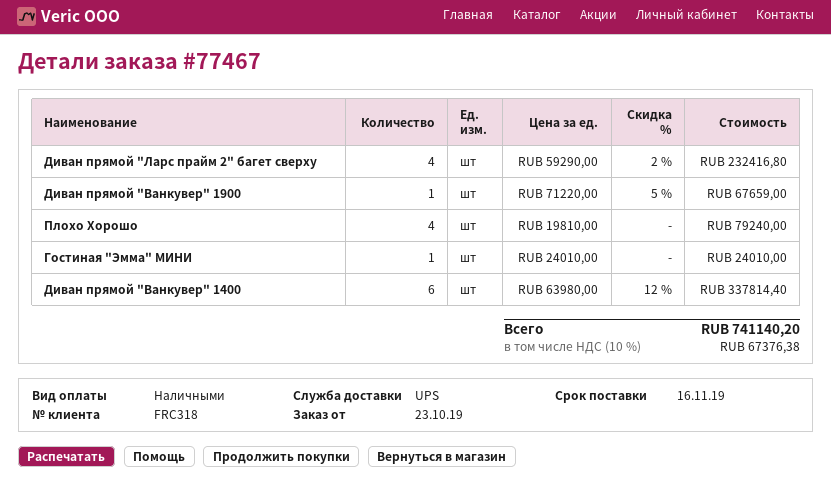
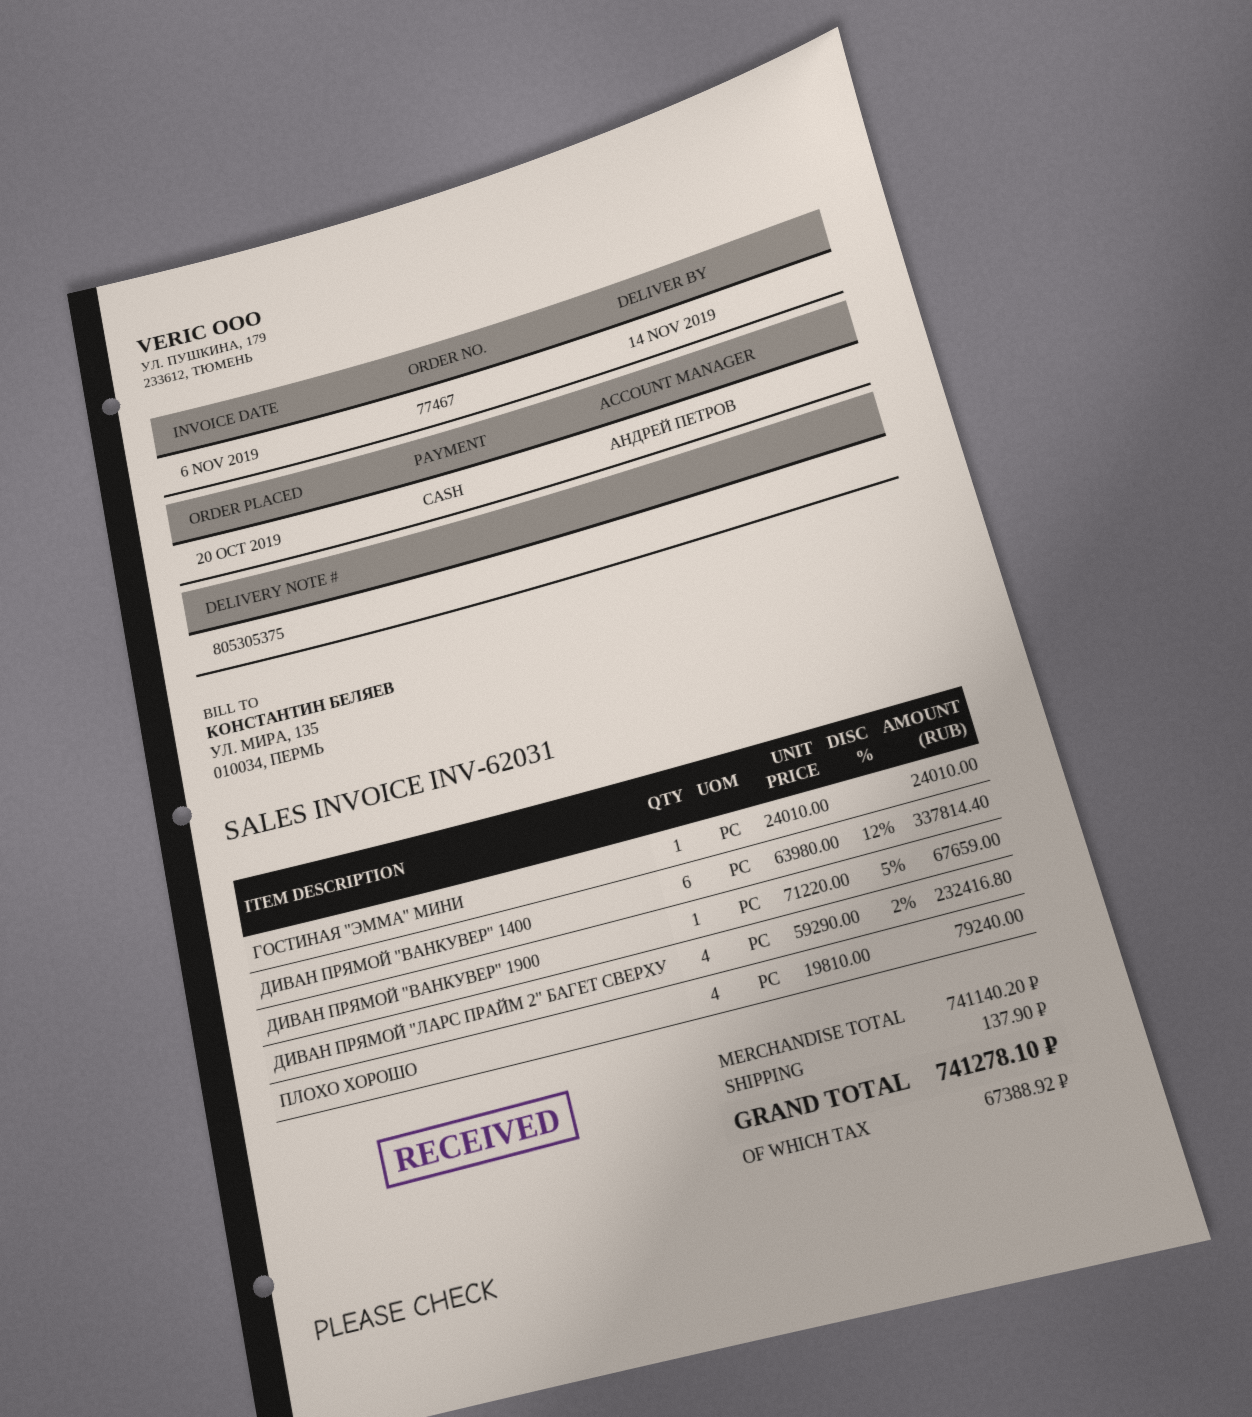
order date: 2019-10-23 -> 2019-10-20
delivery date: 2019-11-16 -> 2019-11-14
shipping: none -> 137.90
tax: 67376.38 -> 67388.92
total: 741140.20 -> 741278.10

